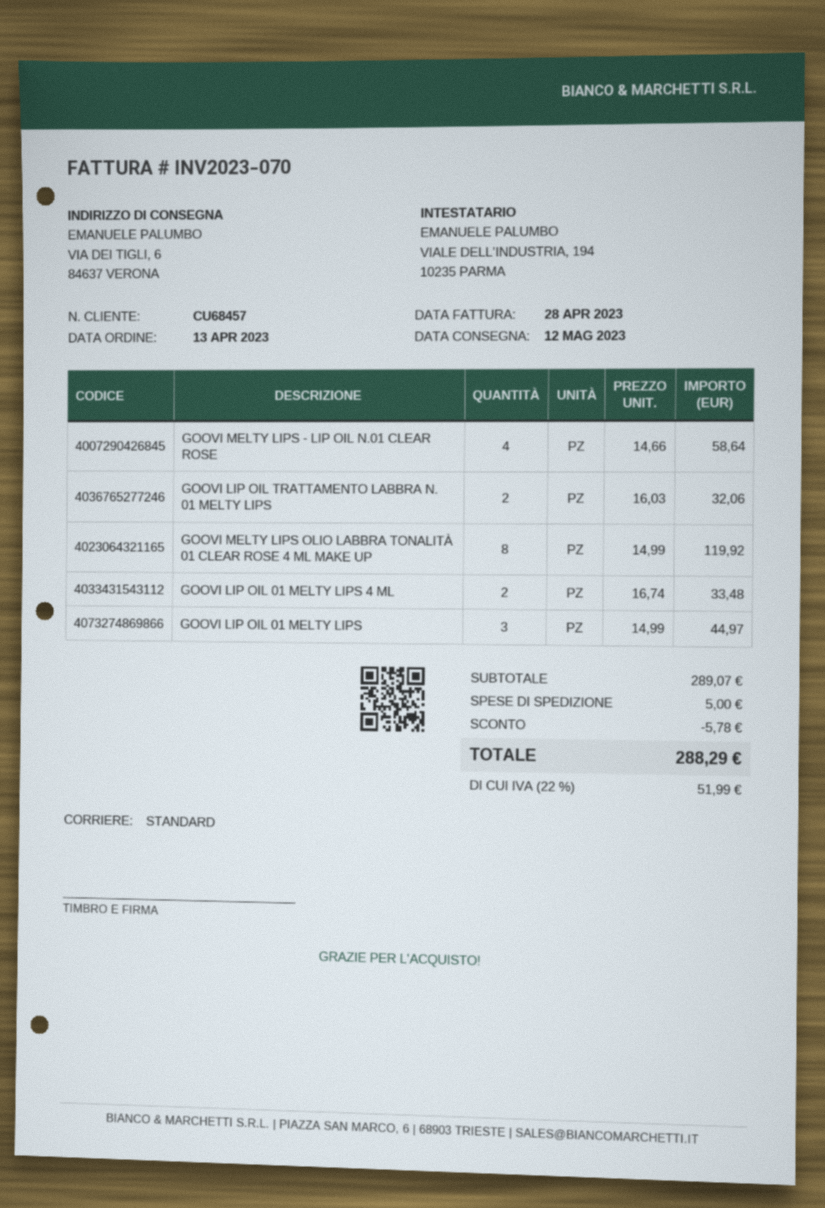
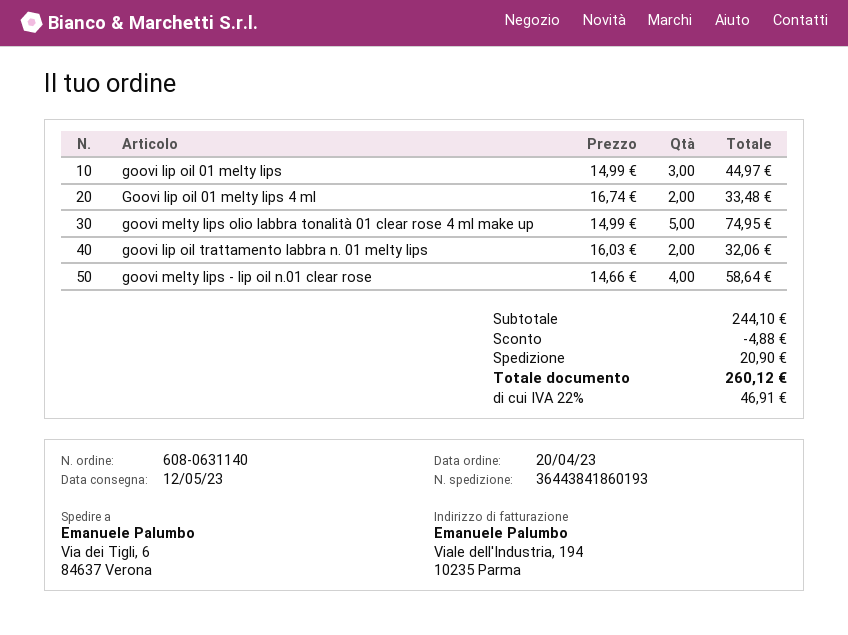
order date: 2023-04-13 -> 2023-04-20
GOOVI MELTY LIPS OLIO LABBRA TONALITÀ 01 CLEAR ROSE 4 ML MAKE UP: 8 x 14.99 = 119.92 -> 5 x 14.99 = 74.95
subtotal: 289.07 -> 244.10
discount: 5.78 -> 4.88
shipping: 5.00 -> 20.90
tax: 22% = 51.99 -> 22% = 46.91
total: 288.29 -> 260.12

